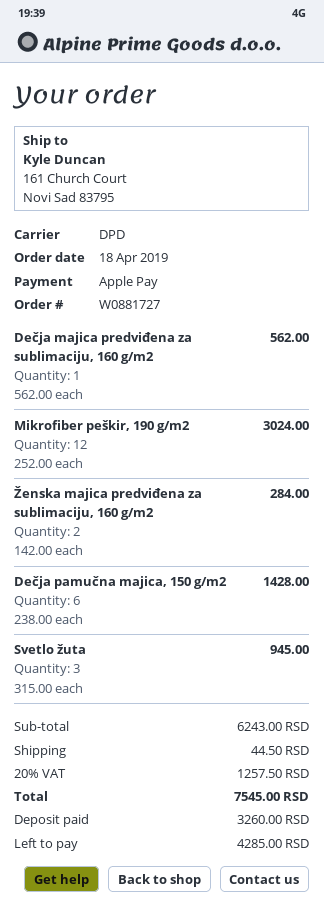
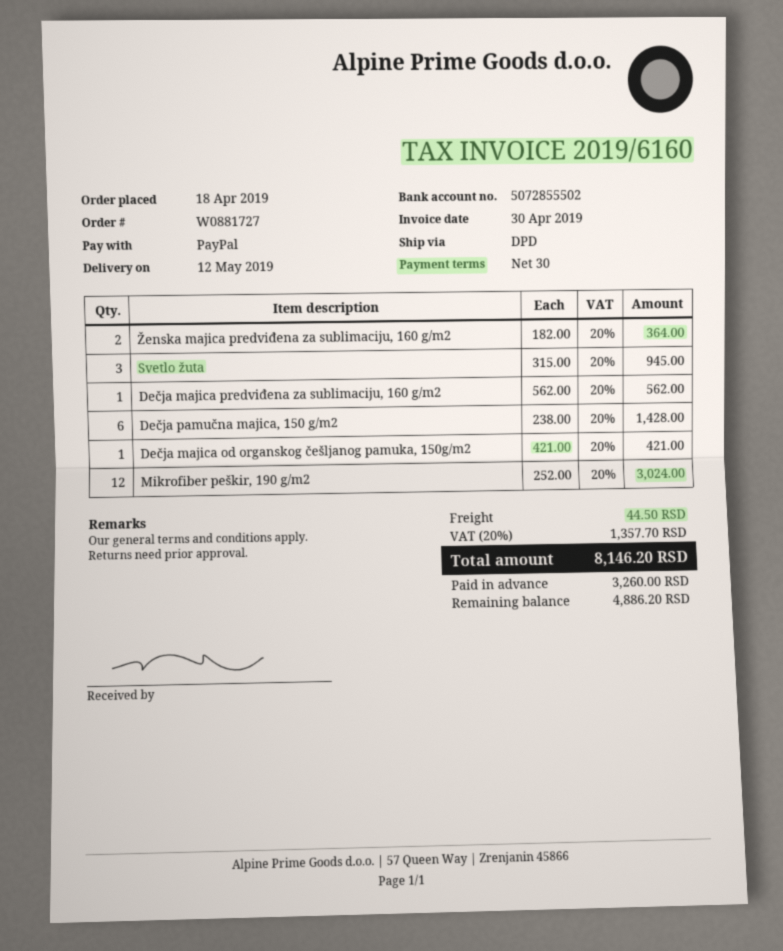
payment method: Apple Pay -> PayPal
Ženska majica predviđena za sublimaciju, 160 g/m2: 2 x 142.00 = 284.00 -> 2 x 182.00 = 364.00
Dečja majica od organskog češljanog pamuka, 150g/m2: none -> 1 x 421.00 = 421.00
tax: 20% = 1257.50 -> 20% = 1357.70
total: 7545.00 -> 8146.20
balance: 4285.00 -> 4886.20

